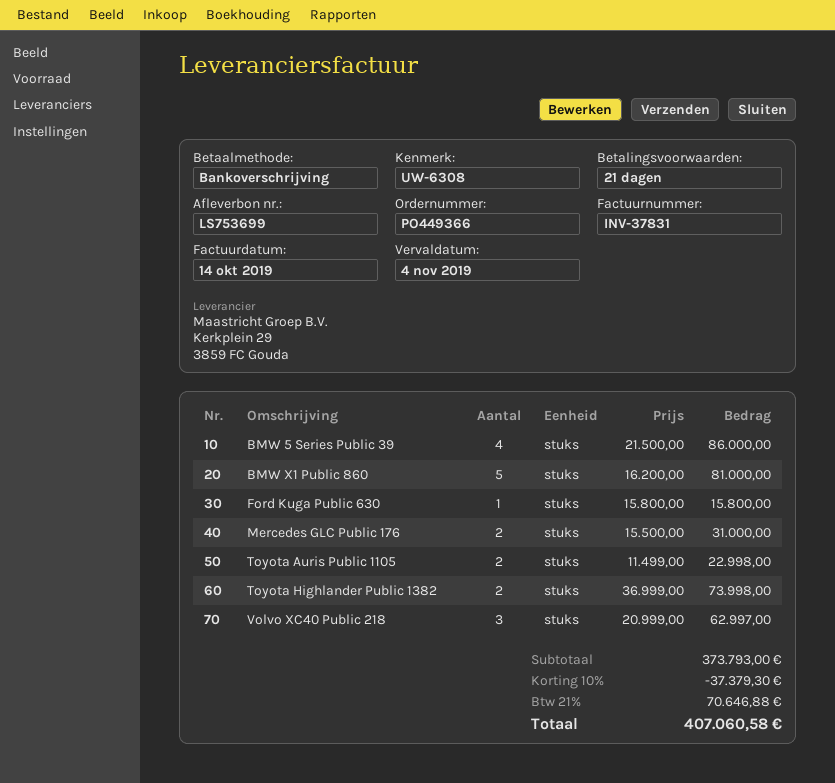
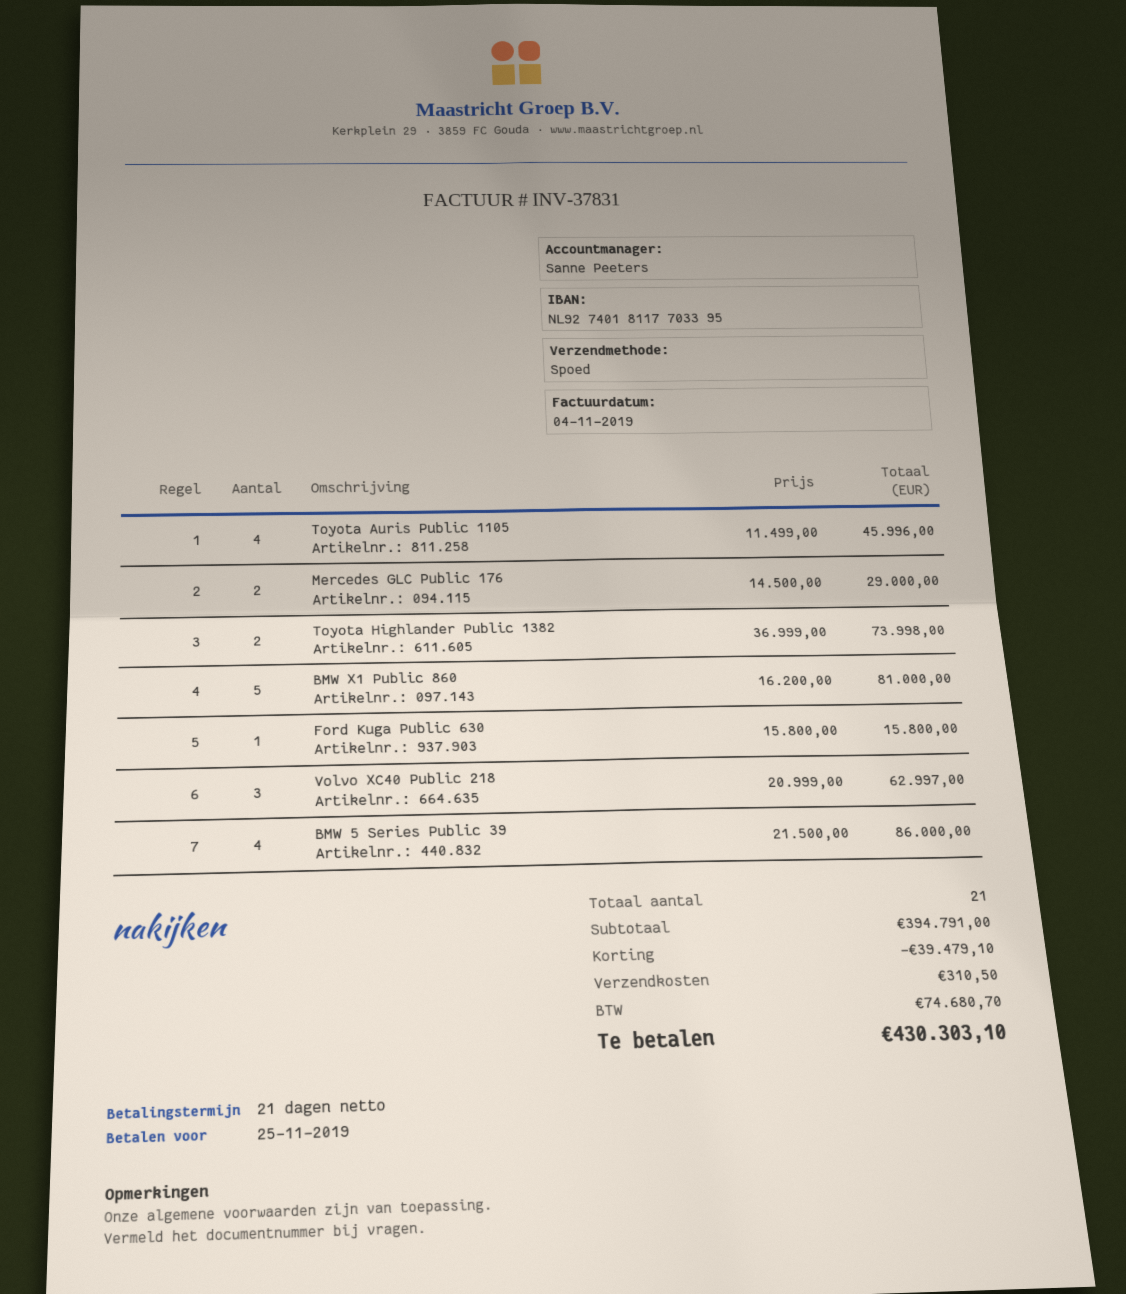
invoice date: 2019-10-14 -> 2019-11-04
due date: 2019-11-04 -> 2019-11-25
Mercedes GLC Public 176: 2 x 15500.00 = 31000.00 -> 2 x 14500.00 = 29000.00
Toyota Auris Public 1105: 2 x 11499.00 = 22998.00 -> 4 x 11499.00 = 45996.00
subtotal: 373793.00 -> 394791.00
discount: 37379.30 -> 39479.10
shipping: none -> 310.50
tax: 70646.88 -> 74680.70
total: 407060.58 -> 430303.10

